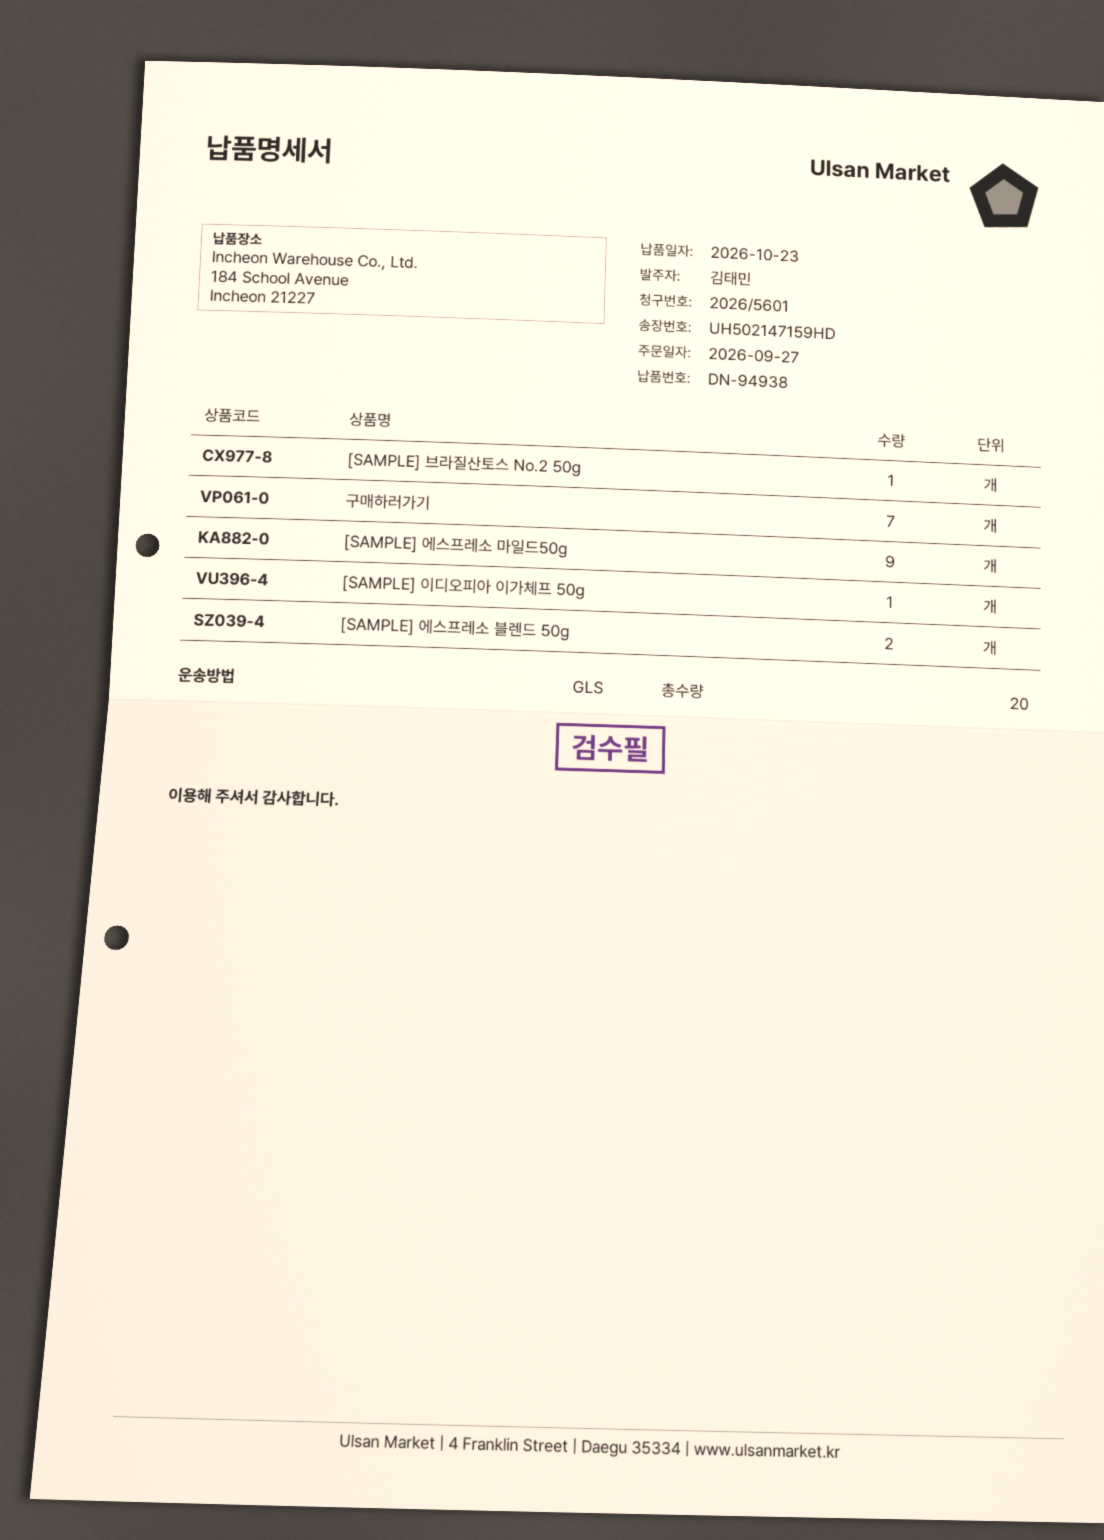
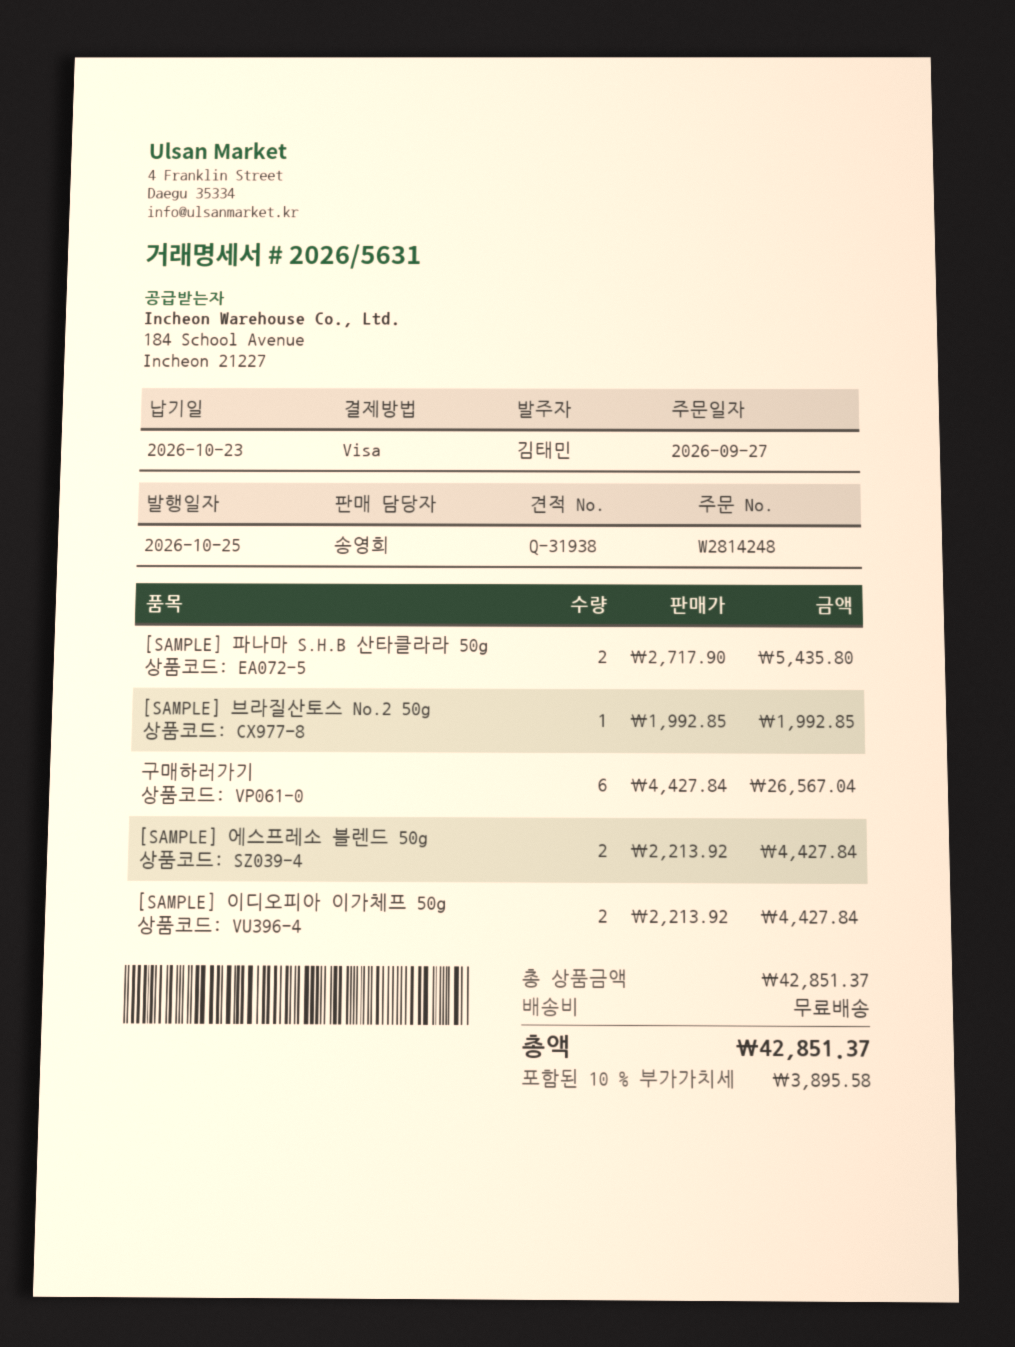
invoice number: 2026/5601 -> 2026/5631
구매하러가기: 7 -> 6
[SAMPLE] 에스프레소 마일드50g: 9 -> none
[SAMPLE] 이디오피아 이가체프 50g: 1 -> 2
[SAMPLE] 파나마 S.H.B 산타클라라 50g: none -> 2

